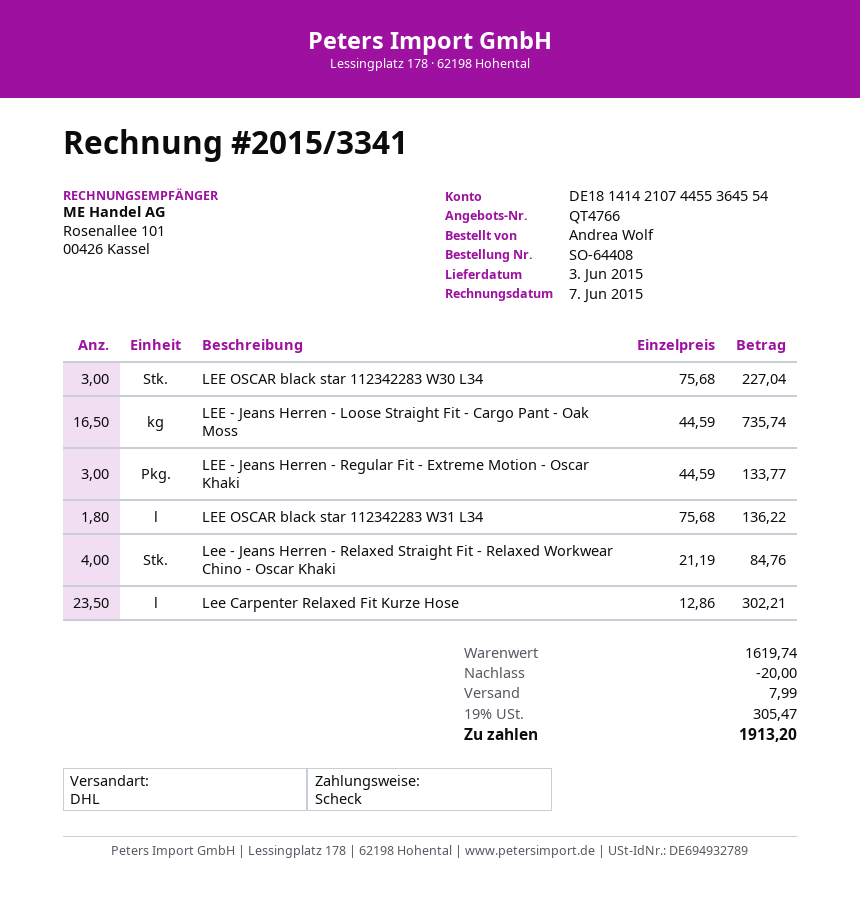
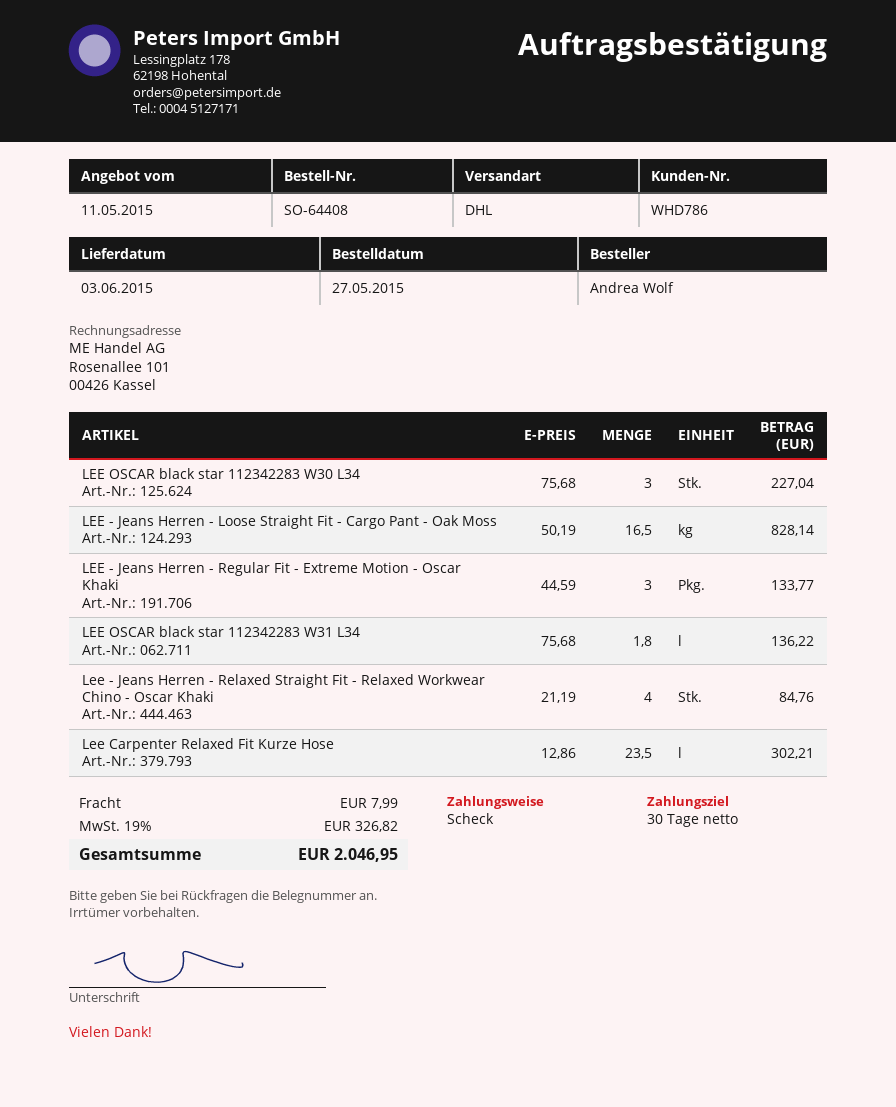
LEE - Jeans Herren - Loose Straight Fit - Cargo Pant - Oak Moss: 16.5 x 44.59 = 735.74 -> 16.5 x 50.19 = 828.14
discount: 20.00 -> none
tax: 19% = 305.47 -> 19% = 326.82
total: 1913.20 -> 2046.95

